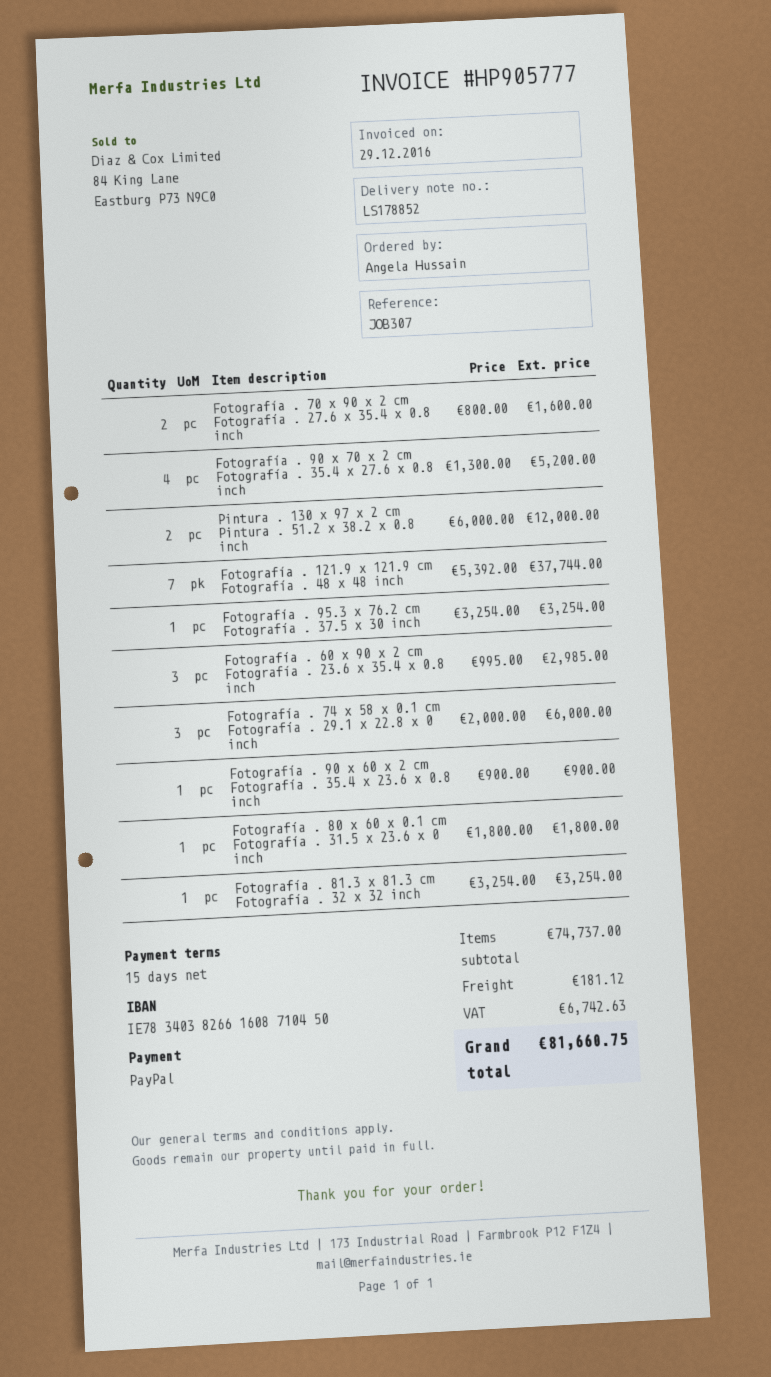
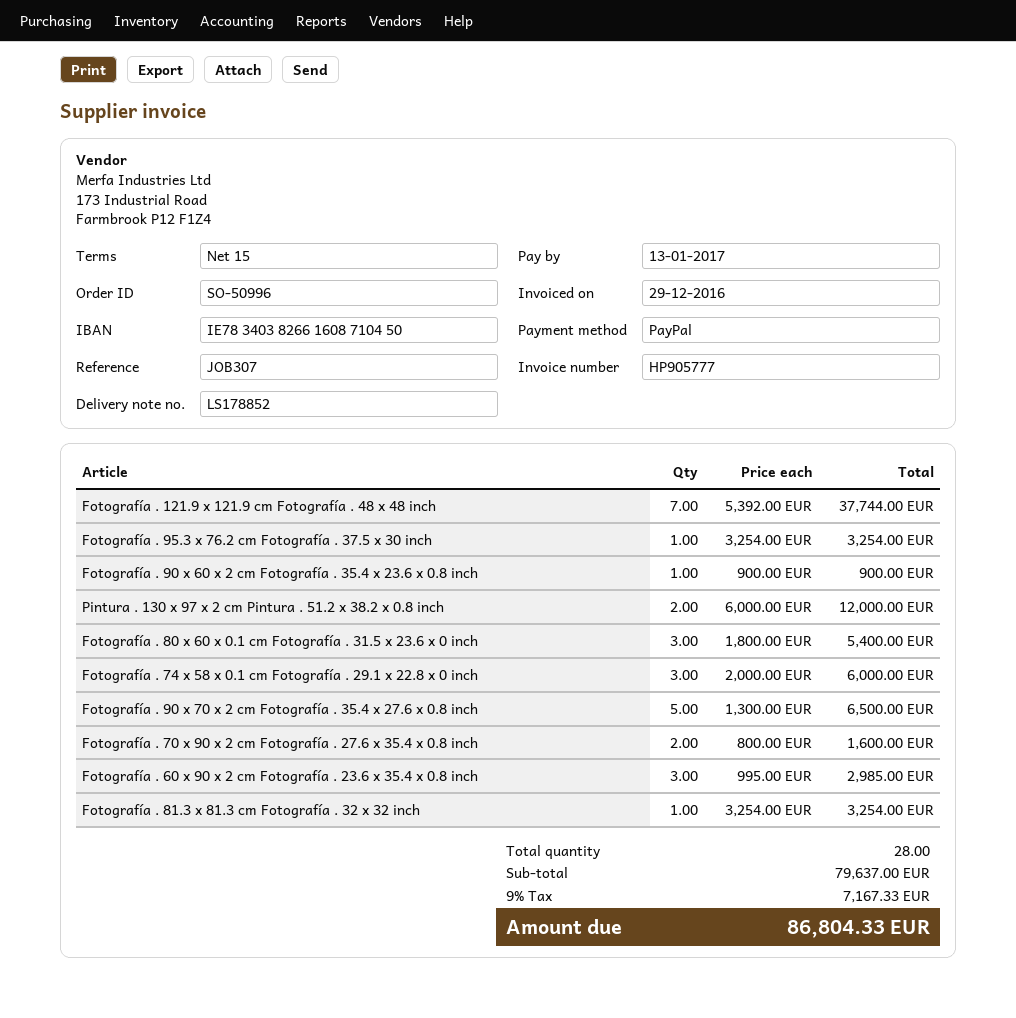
Fotografía . 90 x 70 x 2 cm Fotografía . 35.4 x 27.6 x 0.8 inch: 4 x 1300.00 = 5200.00 -> 5 x 1300.00 = 6500.00
Fotografía . 80 x 60 x 0.1 cm Fotografía . 31.5 x 23.6 x 0 inch: 1 x 1800.00 = 1800.00 -> 3 x 1800.00 = 5400.00
subtotal: 74737.00 -> 79637.00
shipping: 181.12 -> none
tax: 6742.63 -> 7167.33
total: 81660.75 -> 86804.33

